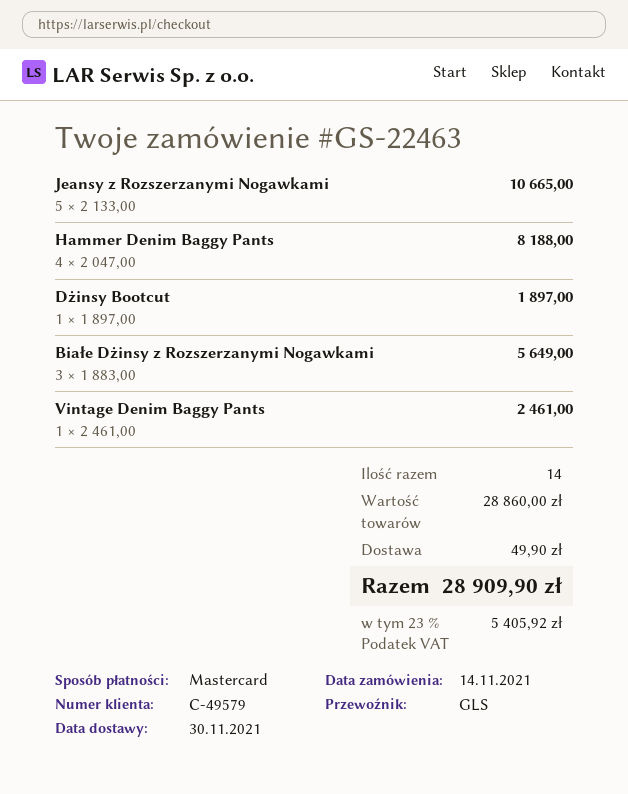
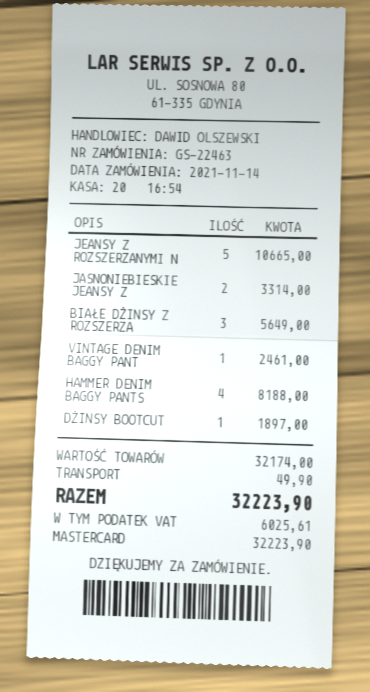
JASNONIEBIESKIE JEANSY Z: none -> 2 for 3314.00
subtotal: 28860.00 -> 32174.00
tax: 5405.92 -> 6025.61
total: 28909.90 -> 32223.90

